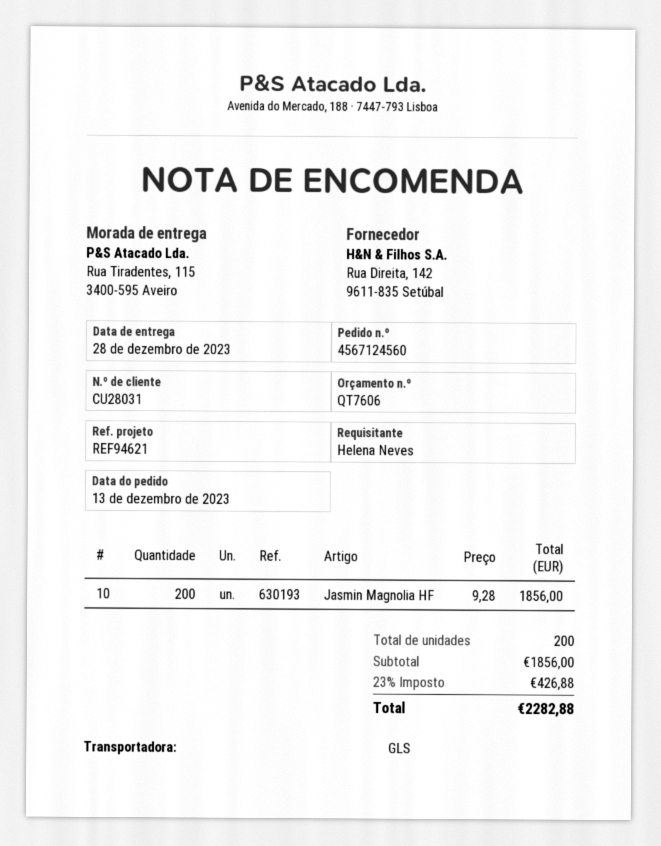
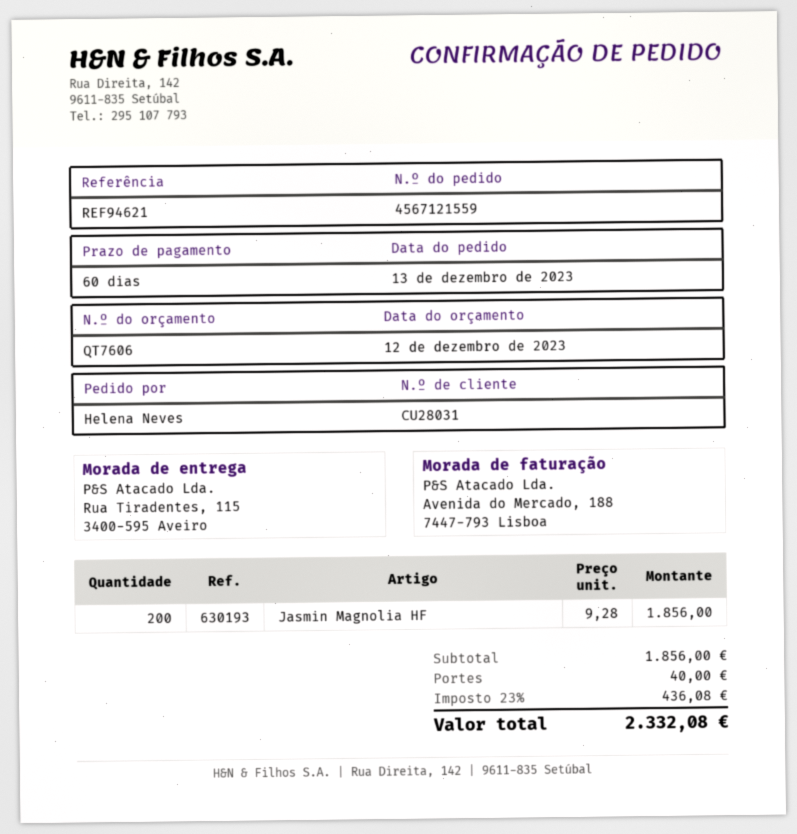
order number: 4567124560 -> 4567121559
shipping: none -> 40.00
tax: 23% = 426.88 -> 23% = 436.08
total: 2282.88 -> 2332.08

